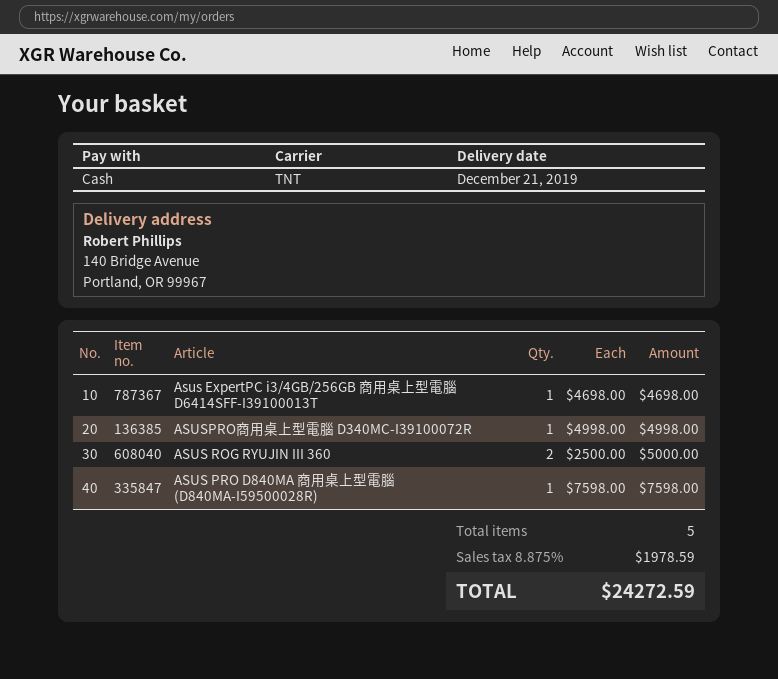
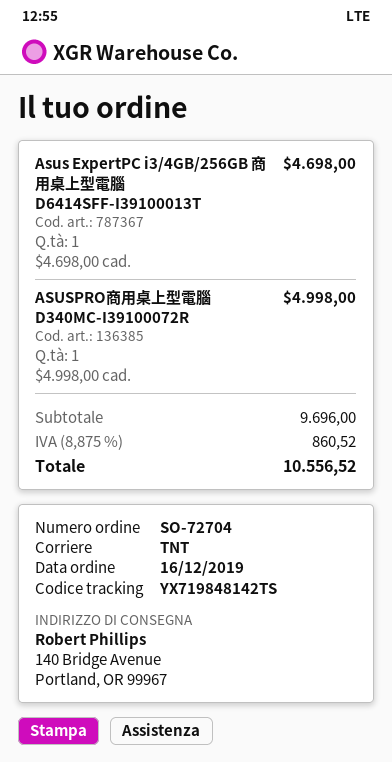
ASUS ROG RYUJIN III 360: 2 x 2500.00 = 5000.00 -> none
ASUS PRO D840MA 商用桌上型電腦 (D840MA-I59500028R): 1 x 7598.00 = 7598.00 -> none
tax: 8.875% = 1978.59 -> 8.875% = 860.52
total: 24272.59 -> 10556.52

